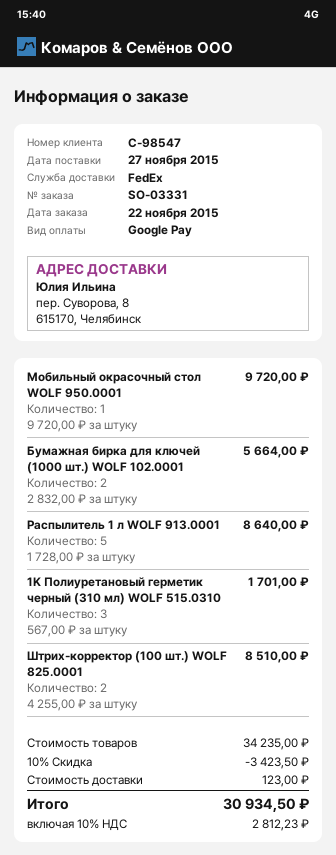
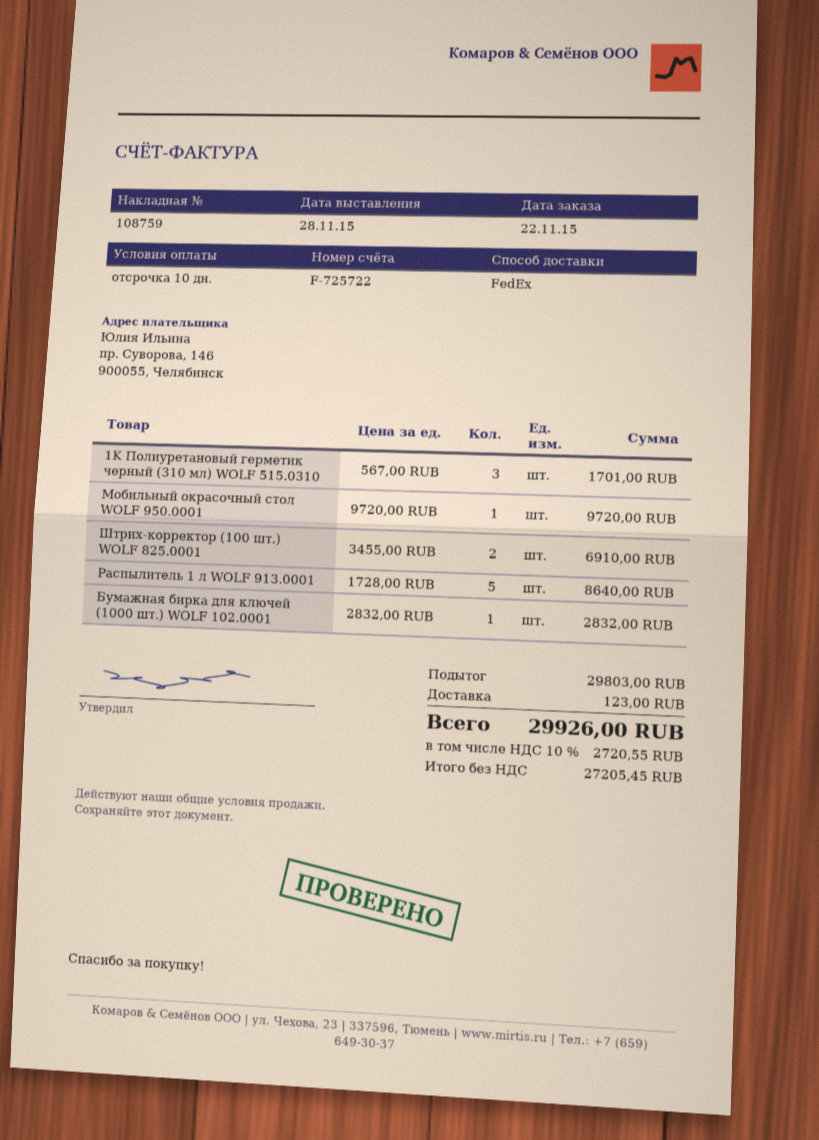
Бумажная бирка для ключей (1000 шт.) WOLF 102.0001: 2 x 2832.00 = 5664.00 -> 1 x 2832.00 = 2832.00
Штрих-корректор (100 шт.) WOLF 825.0001: 2 x 4255.00 = 8510.00 -> 2 x 3455.00 = 6910.00
subtotal: 34235.00 -> 29803.00
discount: 10% = 3423.50 -> none
tax: 10% = 2812.23 -> 10% = 2720.55
total: 30934.50 -> 29926.00

